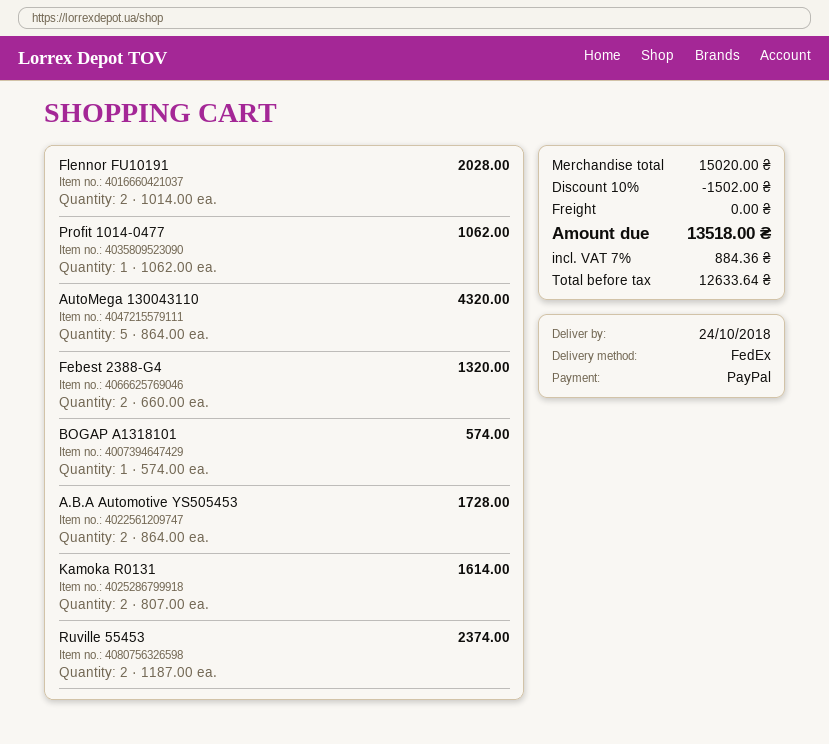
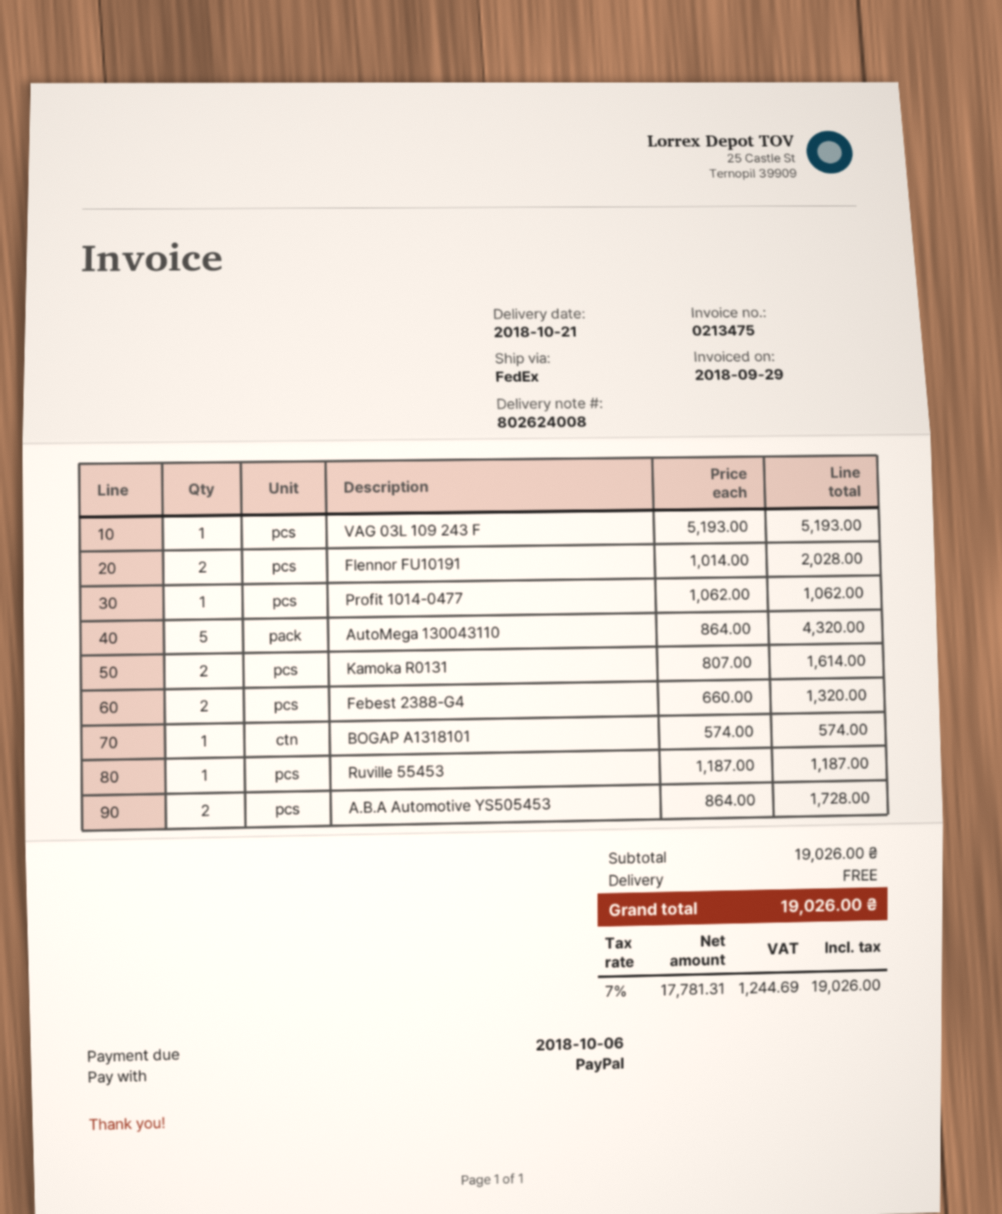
delivery date: 2018-10-24 -> 2018-10-21
Ruville 55453: 2 x 1187.00 = 2374.00 -> 1 x 1187.00 = 1187.00
VAG 03L 109 243 F: none -> 1 x 5193.00 = 5193.00
subtotal: 15020.00 -> 19026.00
discount: 10% = 1502.00 -> none
net: 12633.64 -> 17781.31
tax: 7% = 884.36 -> 7% = 1244.69
total: 13518.00 -> 19026.00

